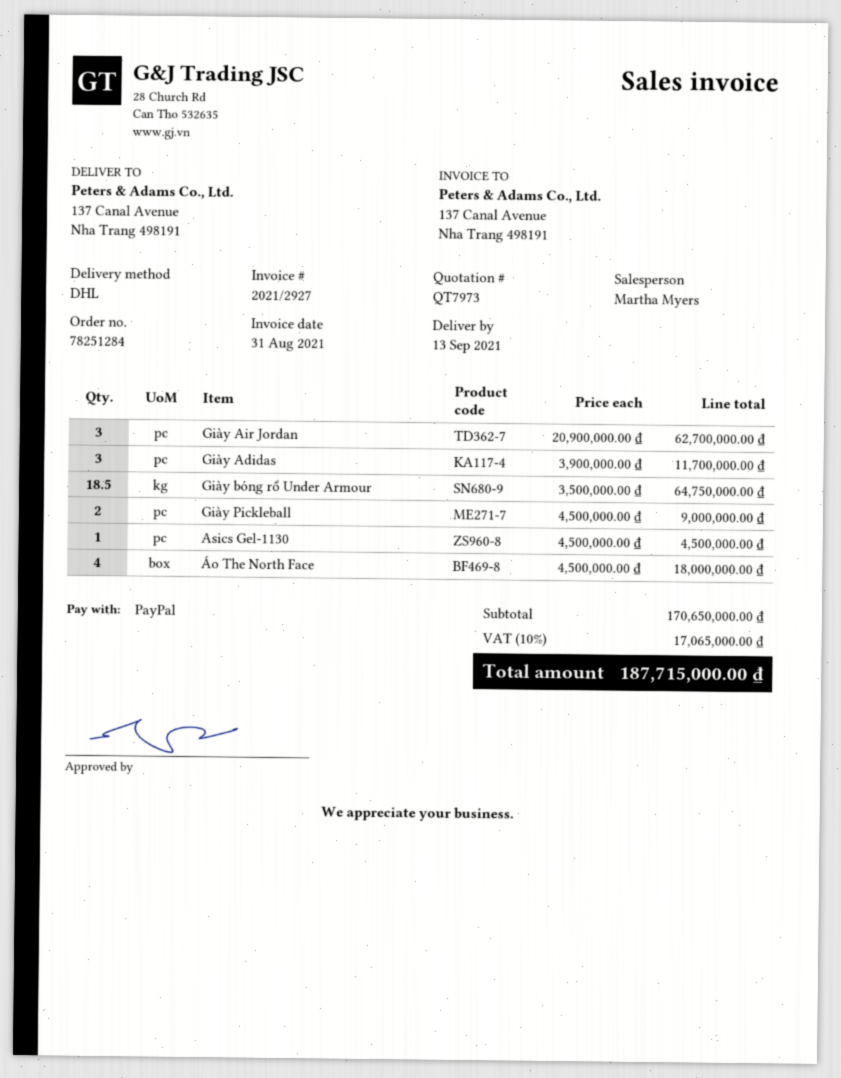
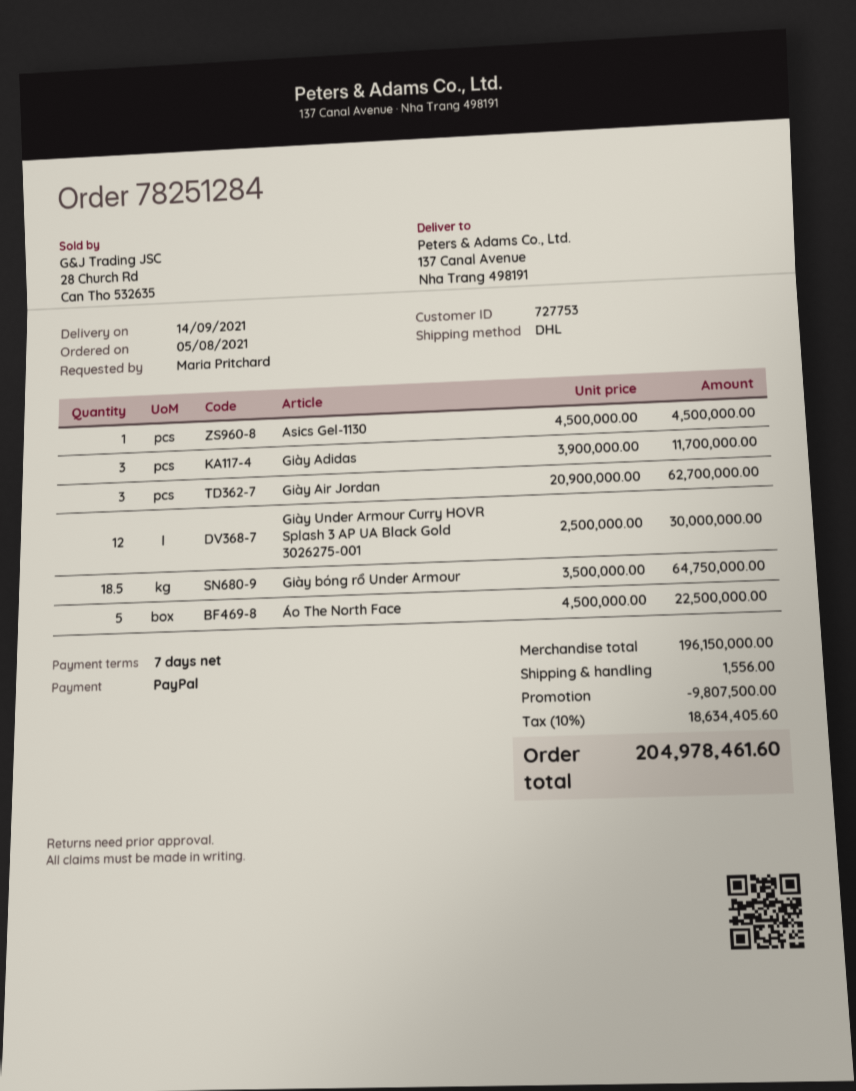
delivery date: 2021-09-13 -> 2021-09-14
Giày Pickleball: 2 x 4500000.00 = 9000000.00 -> none
Áo The North Face: 4 x 4500000.00 = 18000000.00 -> 5 x 4500000.00 = 22500000.00
Giày Under Armour Curry HOVR Splash 3 AP UA Black Gold 3026275-001: none -> 12 x 2500000.00 = 30000000.00
subtotal: 170650000.00 -> 196150000.00
discount: none -> 9807500.00
shipping: none -> 1556.00
tax: 10% = 17065000.00 -> 10% = 18634405.60
total: 187715000.00 -> 204978461.60

